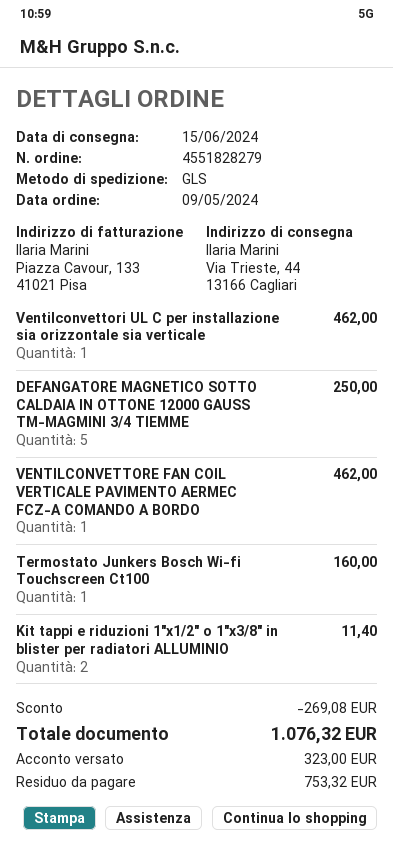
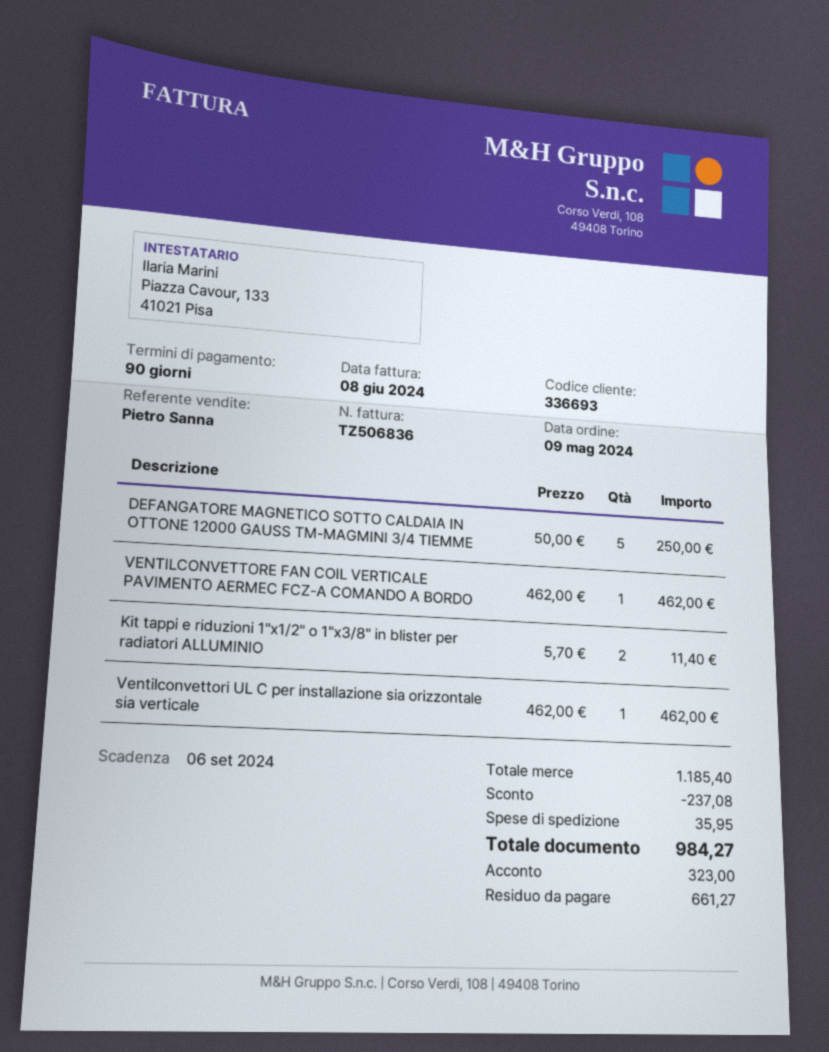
Termostato Junkers Bosch Wi-fi Touchscreen Ct100: 1 for 160.00 -> none
discount: 269.08 -> 237.08
shipping: none -> 35.95
total: 1076.32 -> 984.27
balance: 753.32 -> 661.27

